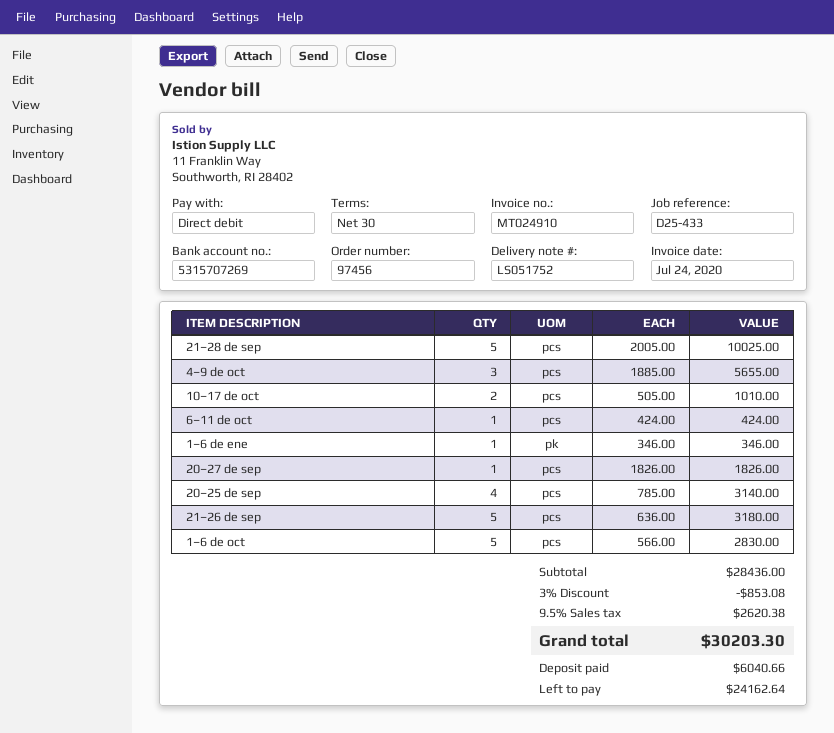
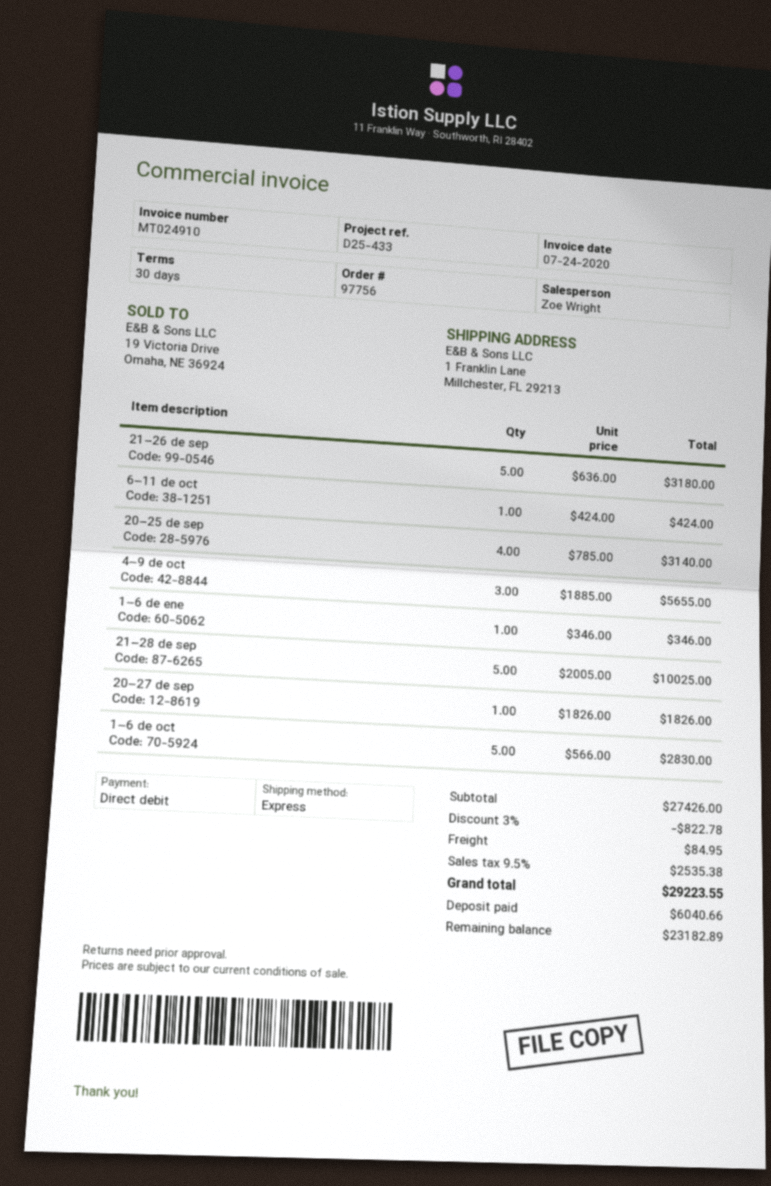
order number: 97456 -> 97756
10–17 de oct: 2 x 505.00 = 1010.00 -> none
subtotal: 28436.00 -> 27426.00
discount: 3% = 853.08 -> 3% = 822.78
shipping: none -> 84.95
tax: 9.5% = 2620.38 -> 9.5% = 2535.38
total: 30203.30 -> 29223.55
balance: 24162.64 -> 23182.89

